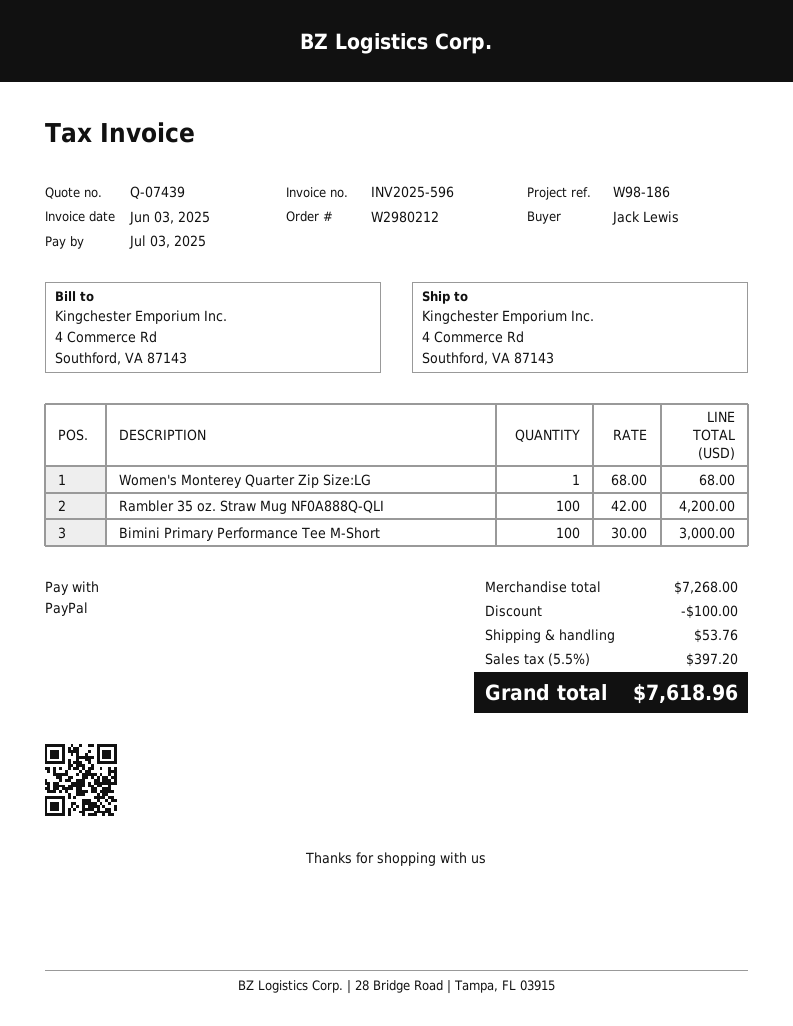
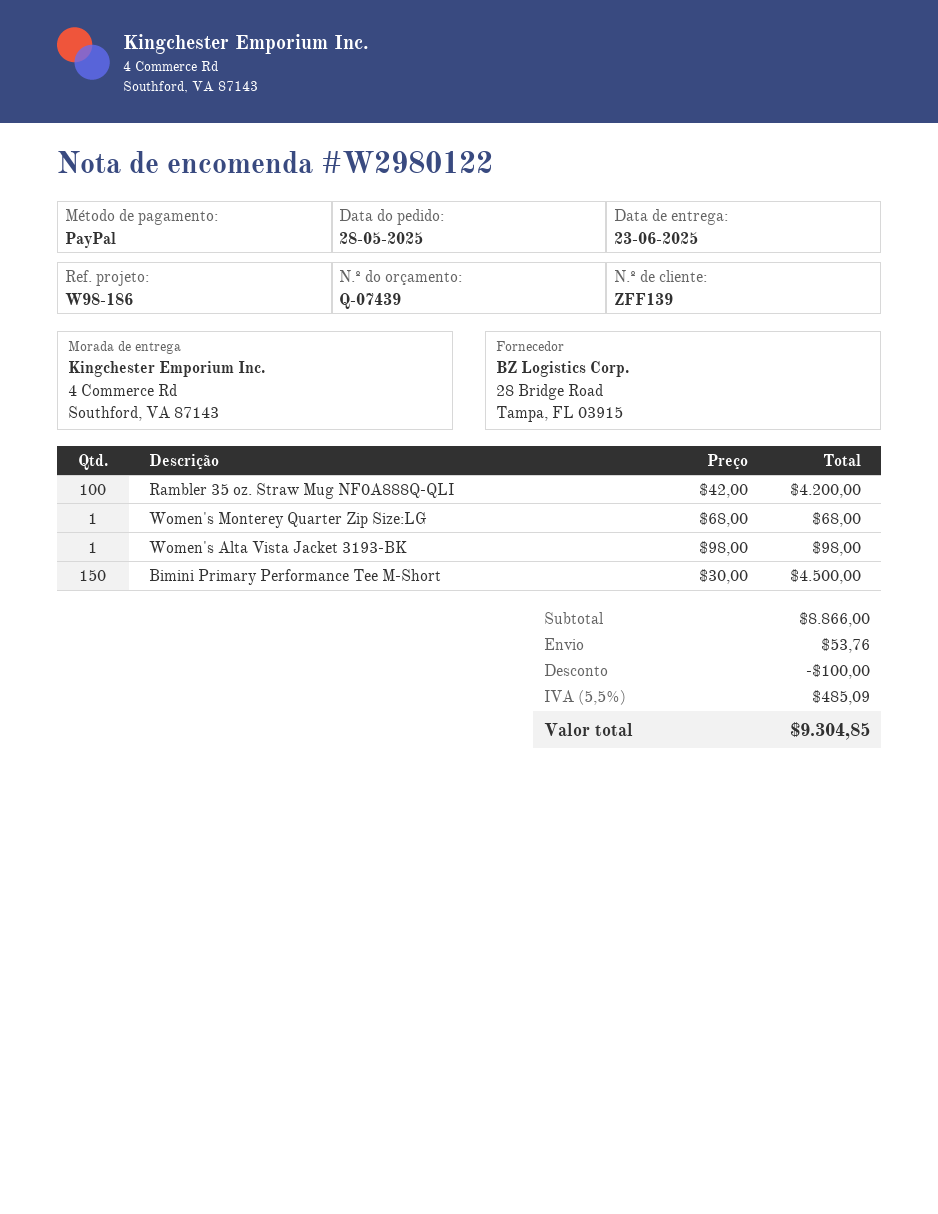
order number: W2980212 -> W2980122
Bimini Primary Performance Tee M-Short: 100 x 30.00 = 3000.00 -> 150 x 30.00 = 4500.00
Women's Alta Vista Jacket 3193-BK: none -> 1 x 98.00 = 98.00
subtotal: 7268.00 -> 8866.00
tax: 5.5% = 397.20 -> 5.5% = 485.09
total: 7618.96 -> 9304.85

